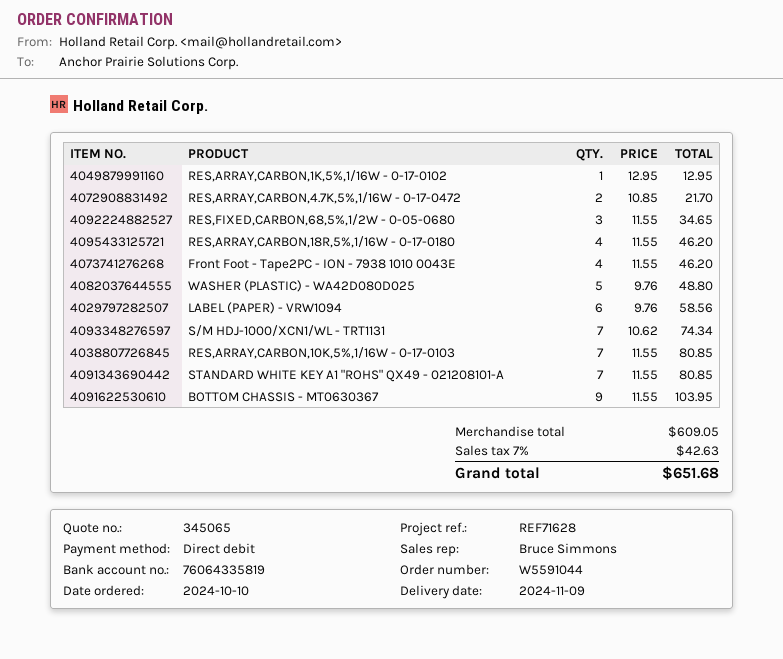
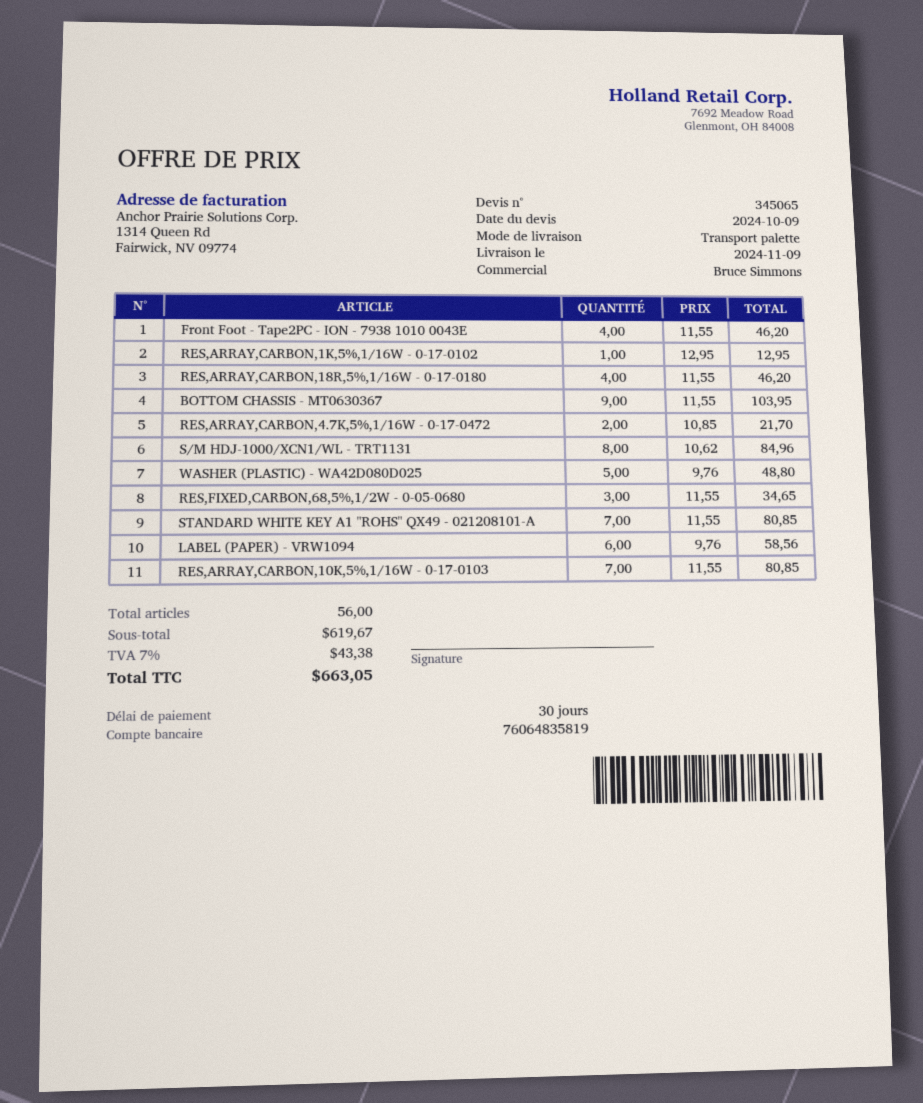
bank account: 76064335819 -> 76064835819
S/M HDJ-1000/XCN1/WL - TRT1131: 7 x 10.62 = 74.34 -> 8 x 10.62 = 84.96
subtotal: 609.05 -> 619.67
tax: 7% = 42.63 -> 7% = 43.38
total: 651.68 -> 663.05

